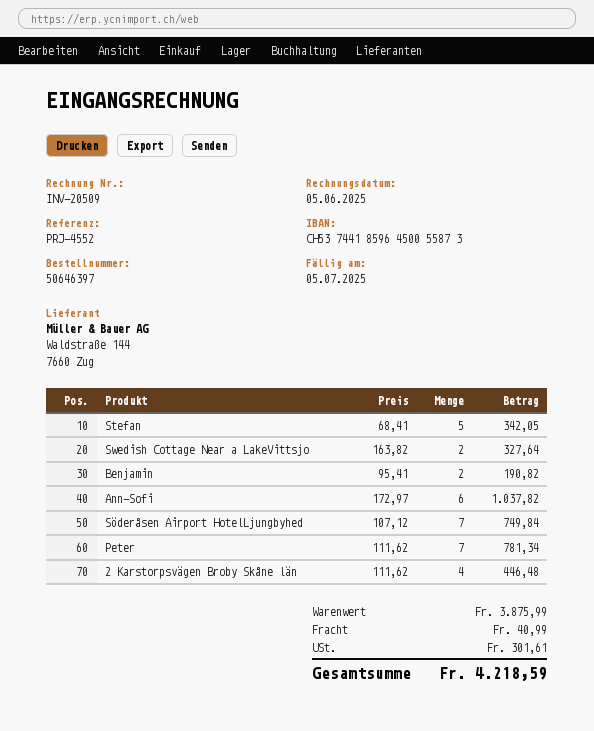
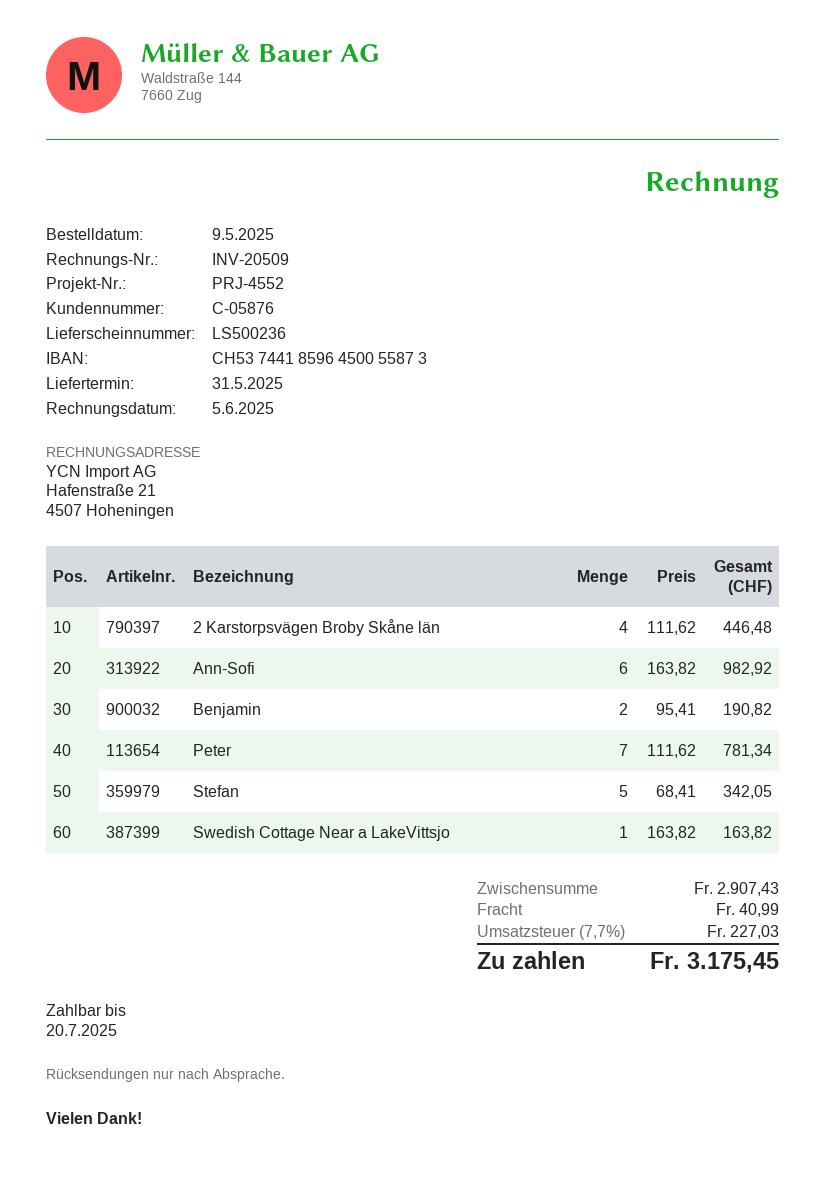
due date: 2025-07-05 -> 2025-07-20
Swedish Cottage Near a LakeVittsjo: 2 x 163.82 = 327.64 -> 1 x 163.82 = 163.82
Ann-Sofi: 6 x 172.97 = 1037.82 -> 6 x 163.82 = 982.92
Söderåsen Airport HotelLjungbyhed: 7 x 107.12 = 749.84 -> none
subtotal: 3875.99 -> 2907.43
tax: 301.61 -> 227.03
total: 4218.59 -> 3175.45

